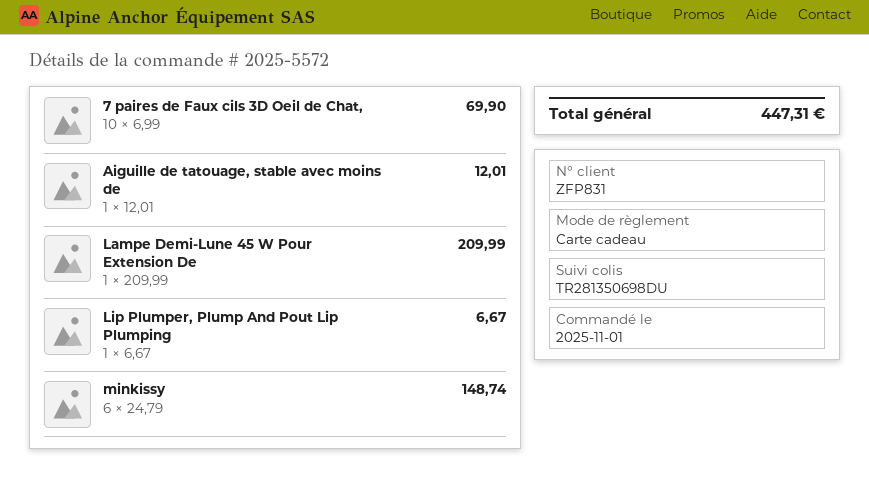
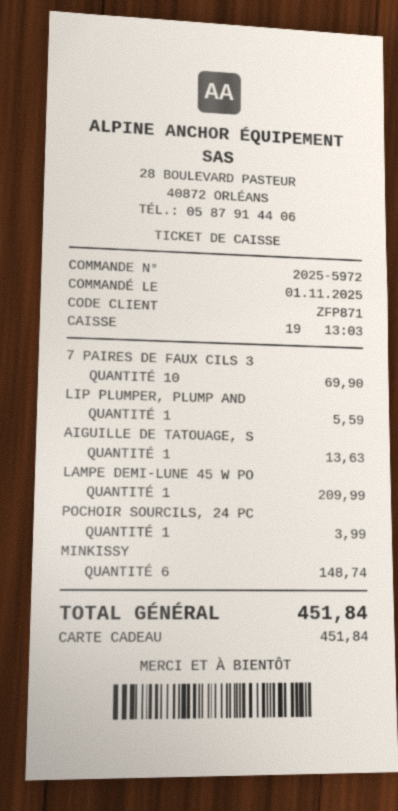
order number: 2025-5572 -> 2025-5972
customer number: ZFP831 -> ZFP871
Aiguille de tatouage, stable avec moins de: 1 for 12.01 -> 1 for 13.63
Lip Plumper, Plump And Pout Lip Plumping: 1 for 6.67 -> 1 for 5.59
POCHOIR SOURCILS, 24 PC: none -> 1 for 3.99
total: 447.31 -> 451.84

